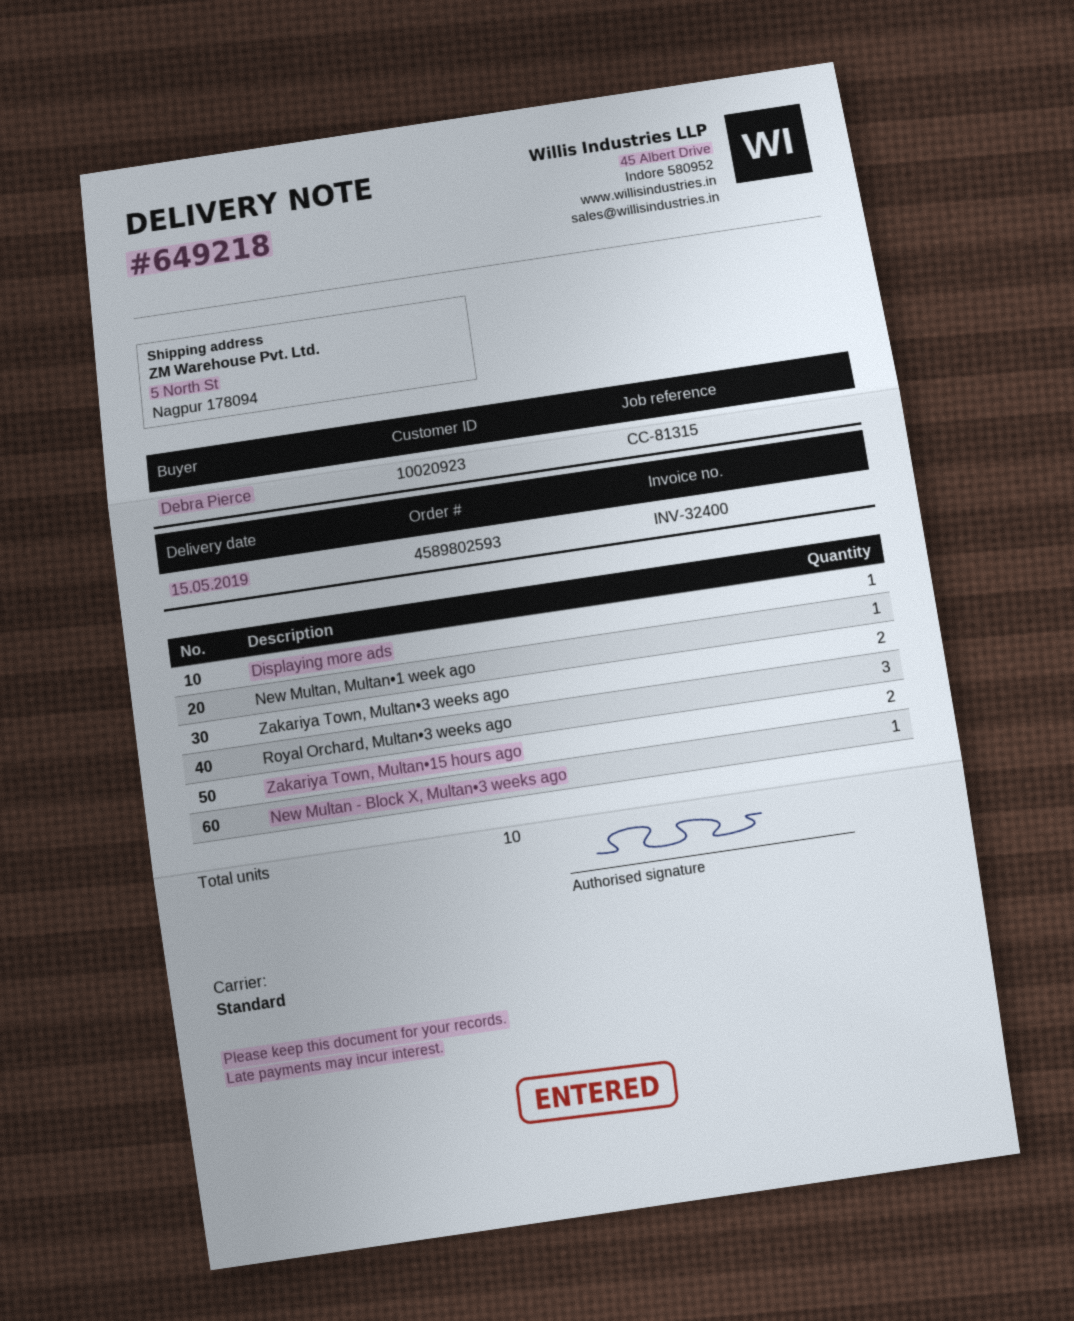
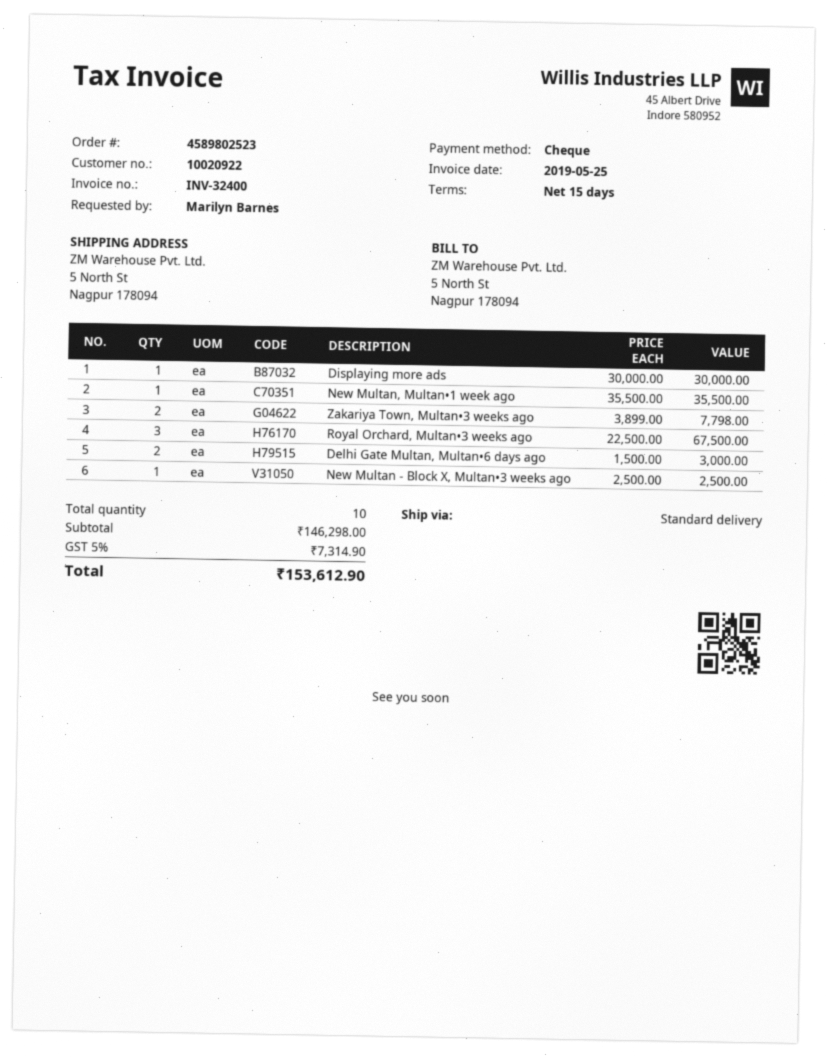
order number: 4589802593 -> 4589802523
customer number: 10020923 -> 10020922
ordered by: Debra Pierce -> Marilyn Barnes
Zakariya Town, Multan•15 hours ago: 2 -> none
Delhi Gate Multan, Multan•6 days ago: none -> 2

